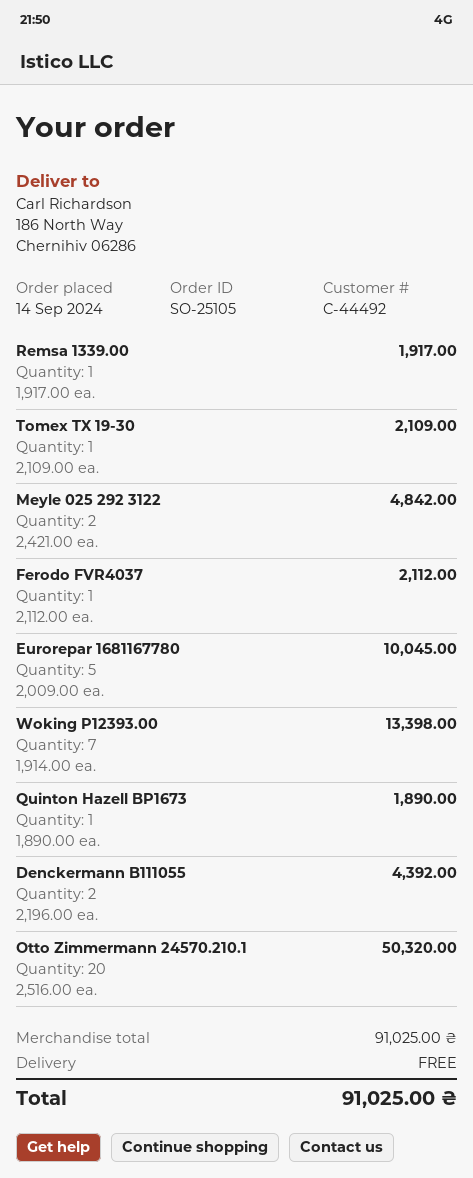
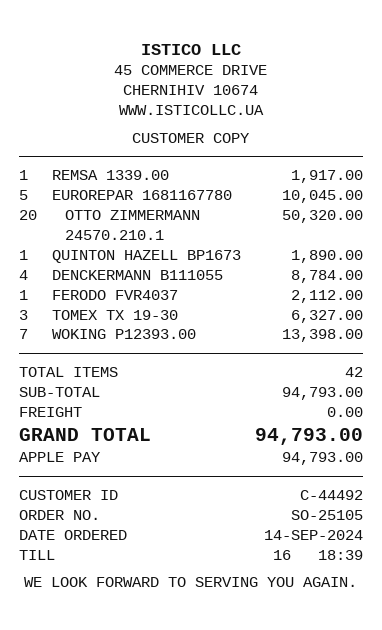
Tomex TX 19-30: 1 for 2109.00 -> 3 for 6327.00
Meyle 025 292 3122: 2 for 4842.00 -> none
Denckermann B111055: 2 for 4392.00 -> 4 for 8784.00
subtotal: 91025.00 -> 94793.00
total: 91025.00 -> 94793.00

